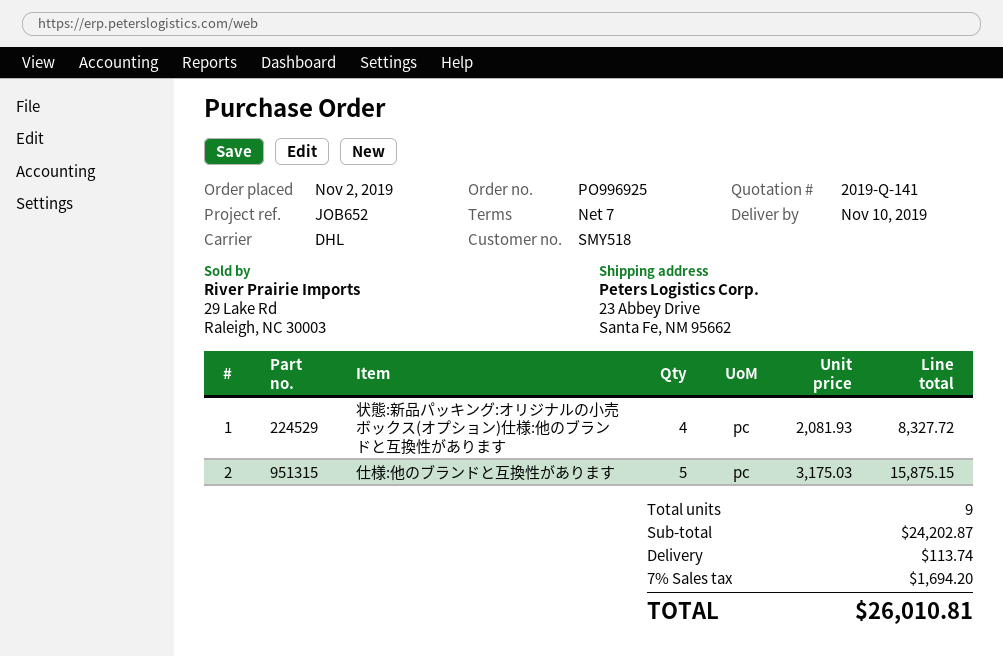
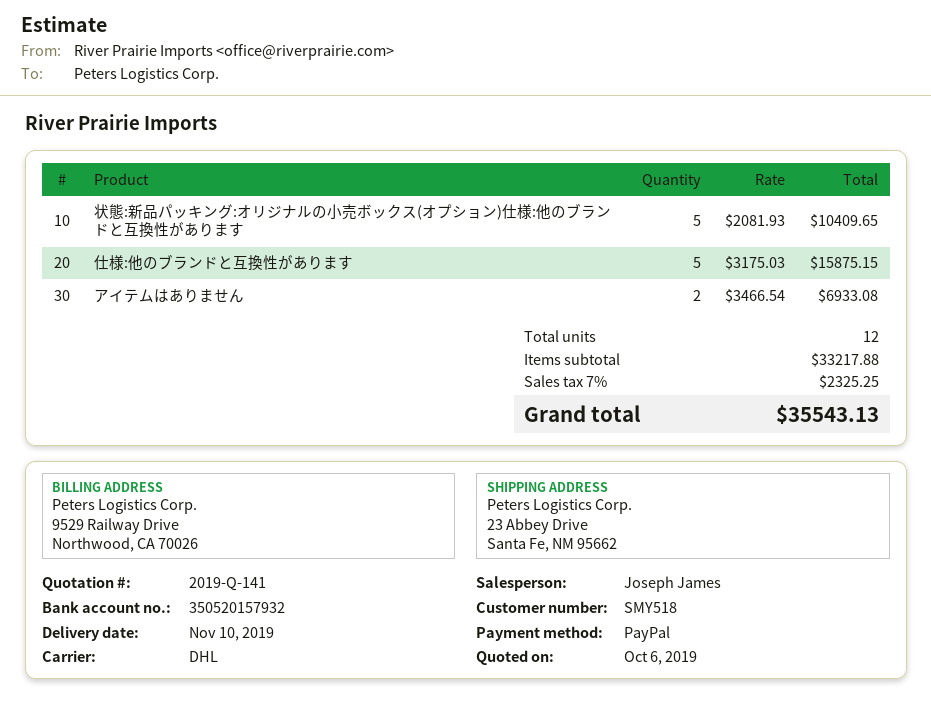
状態:新品パッキング:オリジナルの小売ボックス(オプション)仕様:他のブランドと互換性があります: 4 x 2081.93 = 8327.72 -> 5 x 2081.93 = 10409.65
アイテムはありません: none -> 2 x 3466.54 = 6933.08
total quantity: 9 -> 12
subtotal: 24202.87 -> 33217.88
shipping: 113.74 -> none
tax: 7% = 1694.20 -> 7% = 2325.25
total: 26010.81 -> 35543.13

